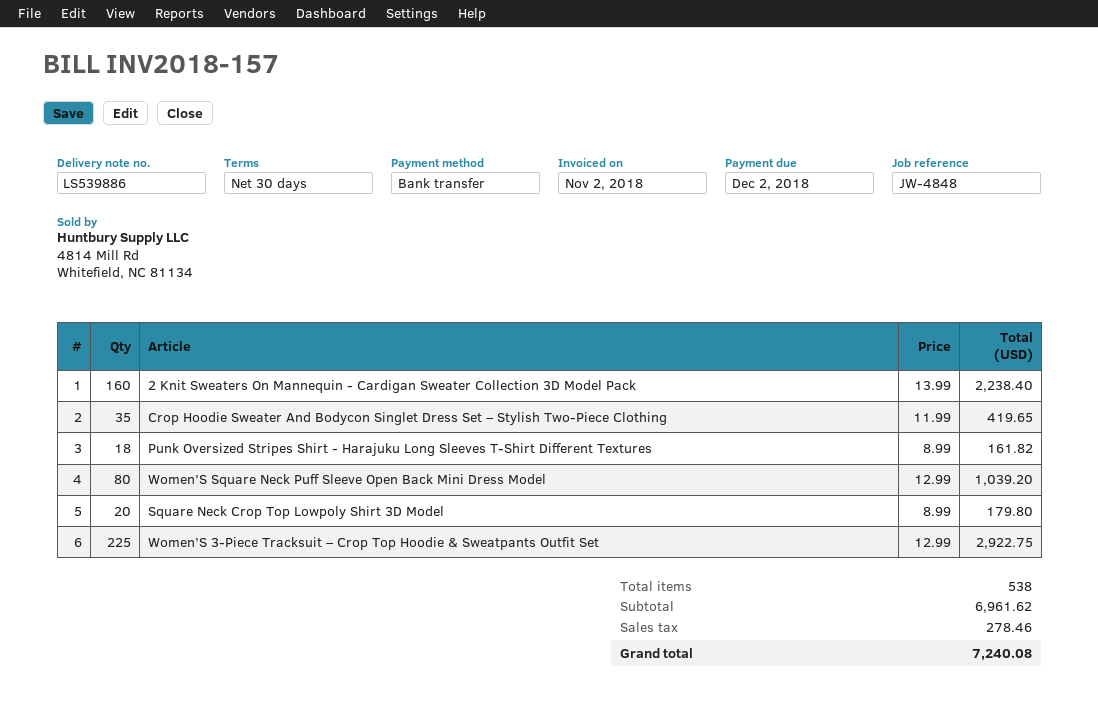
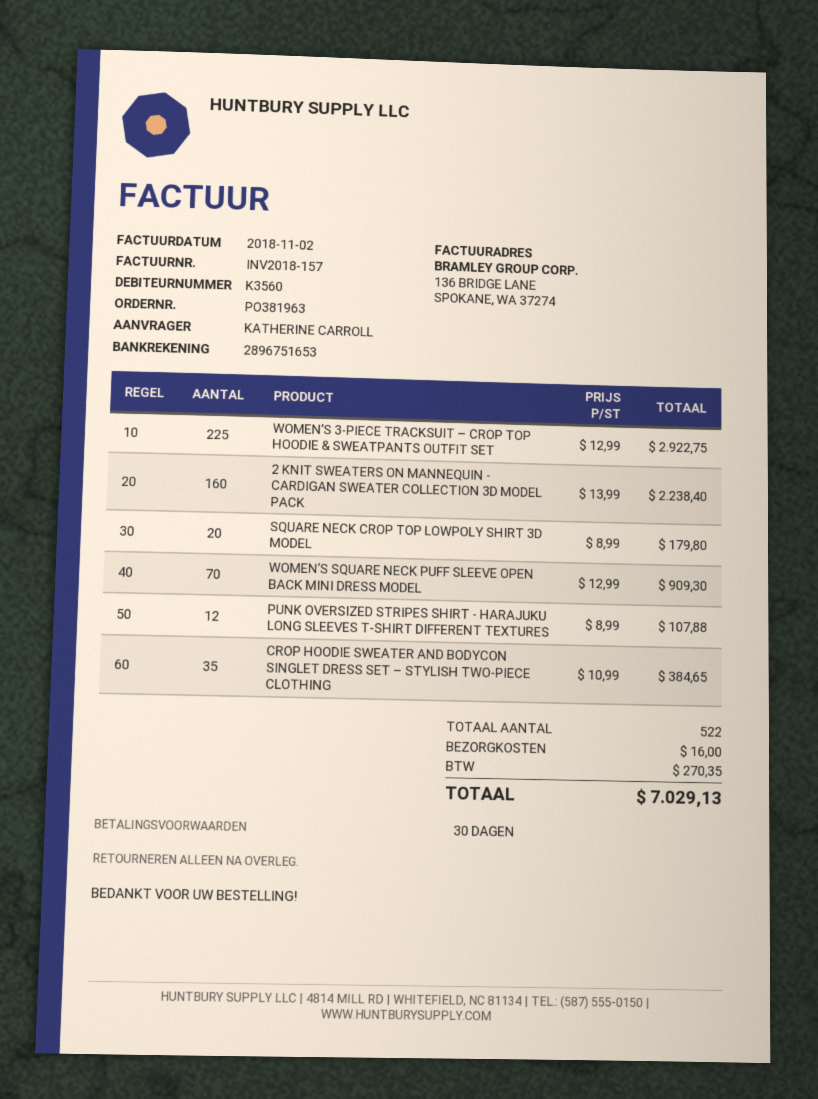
Crop Hoodie Sweater And Bodycon Singlet Dress Set – Stylish Two-Piece Clothing: 35 x 11.99 = 419.65 -> 35 x 10.99 = 384.65
Punk Oversized Stripes Shirt - Harajuku Long Sleeves T-Shirt Different Textures: 18 x 8.99 = 161.82 -> 12 x 8.99 = 107.88
Women’S Square Neck Puff Sleeve Open Back Mini Dress Model: 80 x 12.99 = 1039.20 -> 70 x 12.99 = 909.30
total quantity: 538 -> 522
shipping: none -> 16.00
tax: 278.46 -> 270.35
total: 7240.08 -> 7029.13

